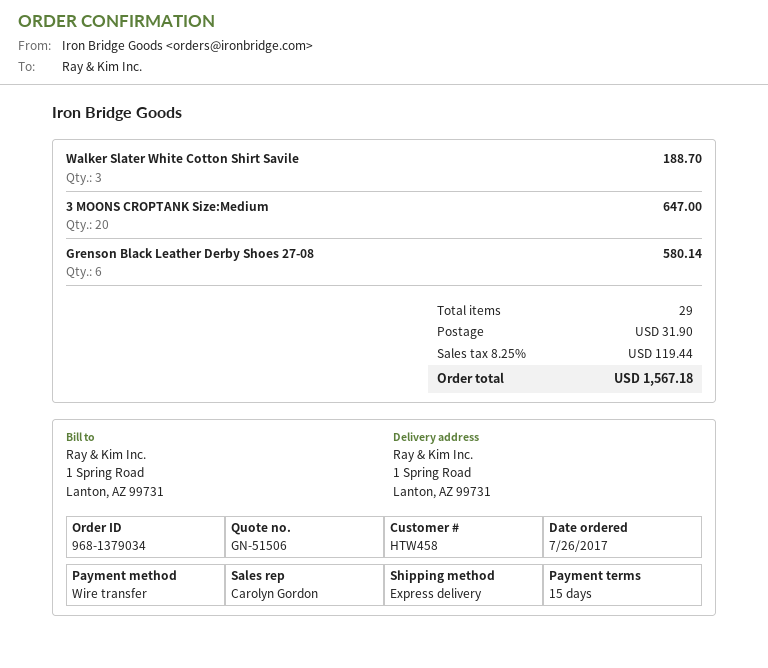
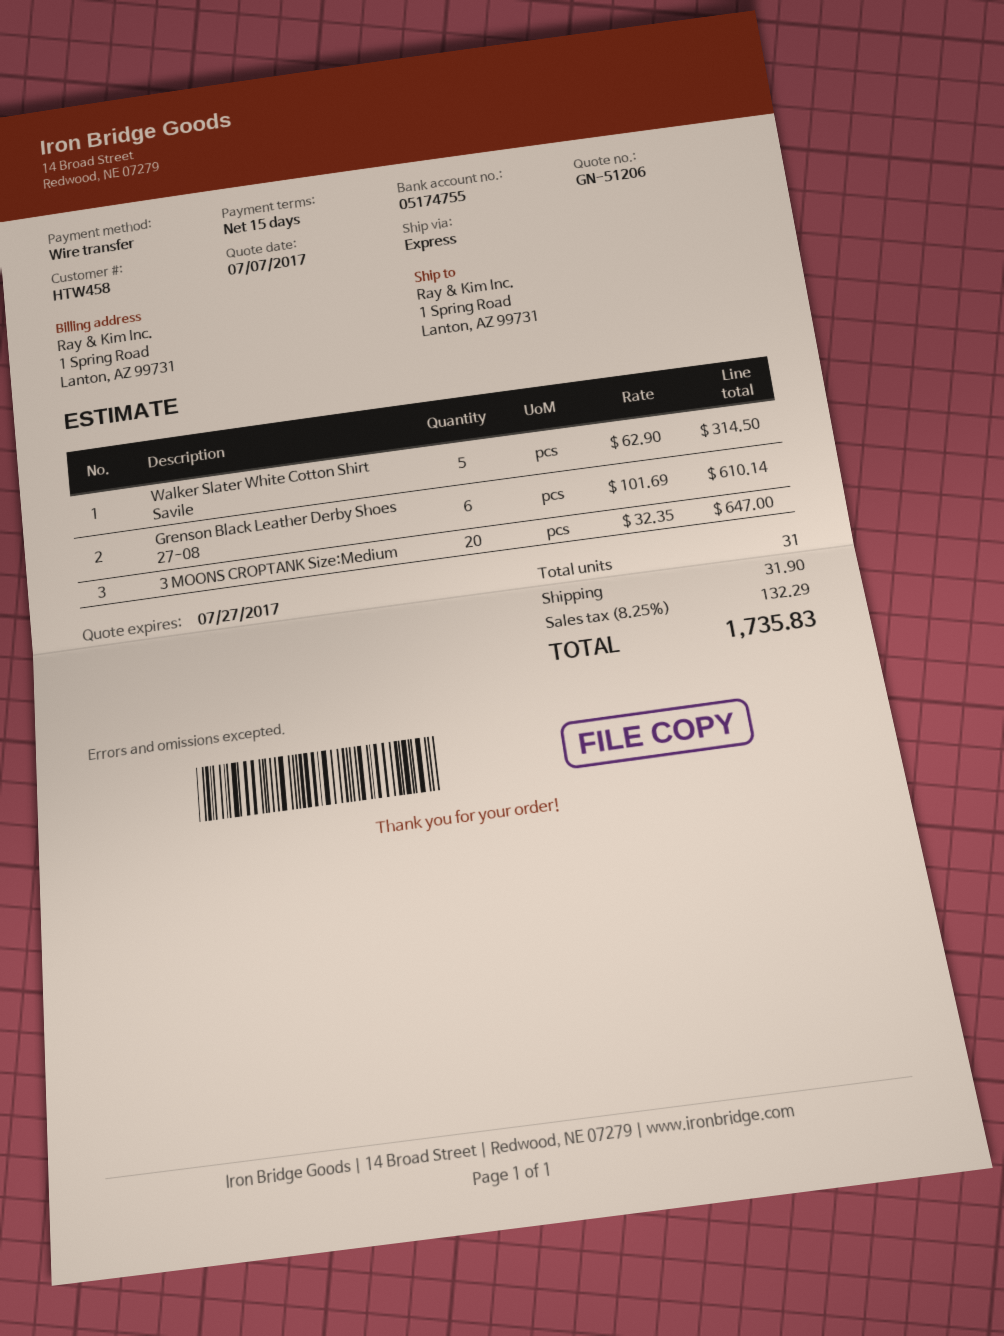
quote number: GN-51506 -> GN-51206
Walker Slater White Cotton Shirt Savile: 3 for 188.70 -> 5 for 314.50
Grenson Black Leather Derby Shoes 27-08: 6 for 580.14 -> 6 for 610.14
total quantity: 29 -> 31
tax: 8.25% = 119.44 -> 8.25% = 132.29
total: 1567.18 -> 1735.83

